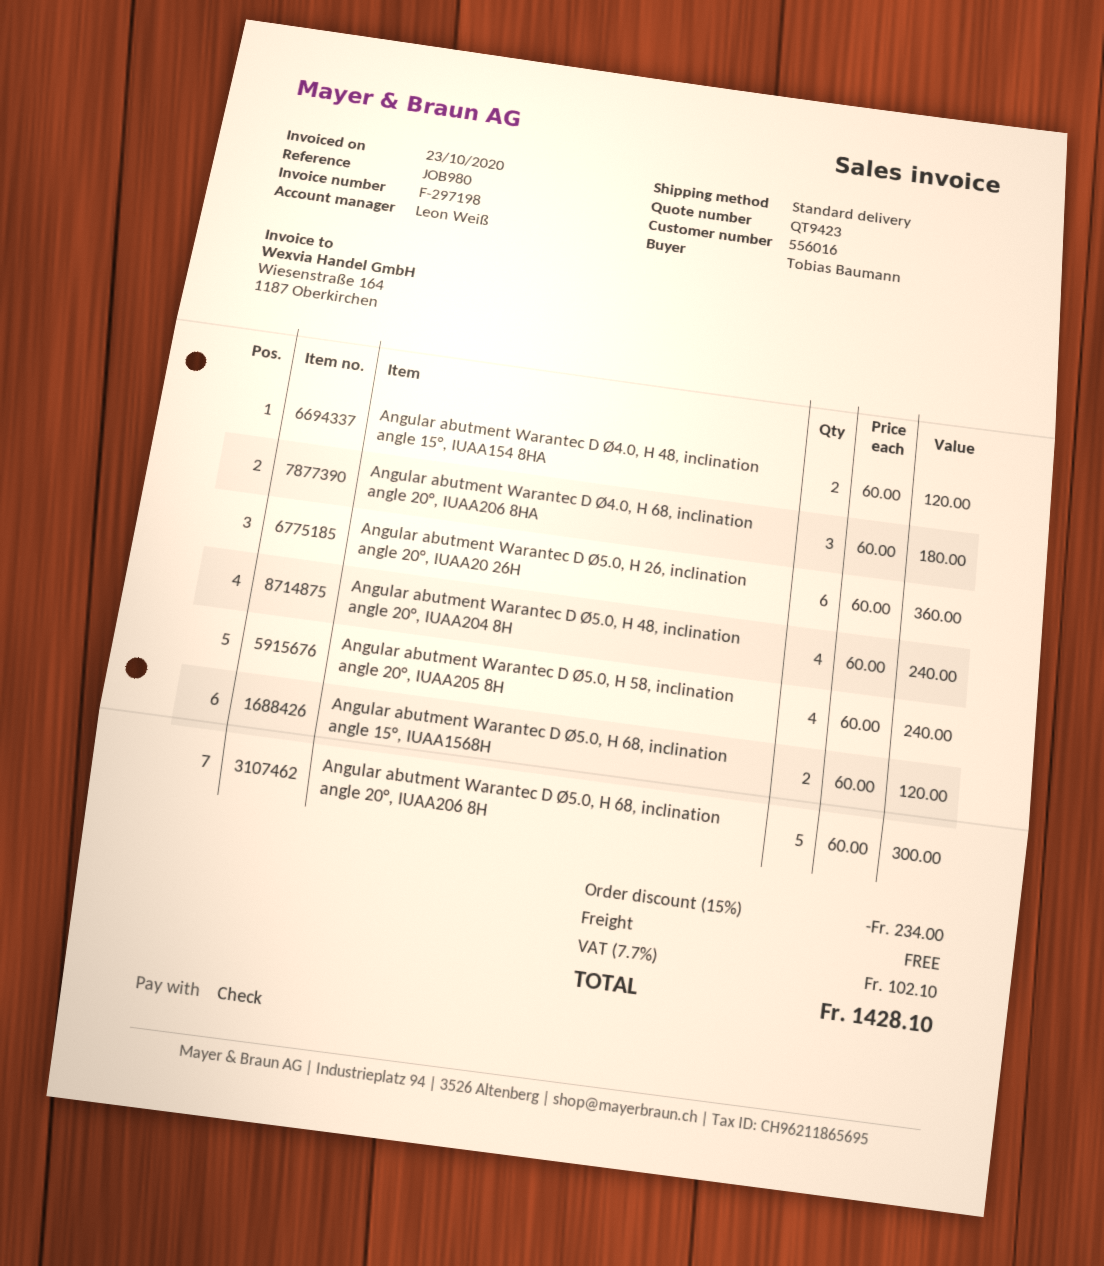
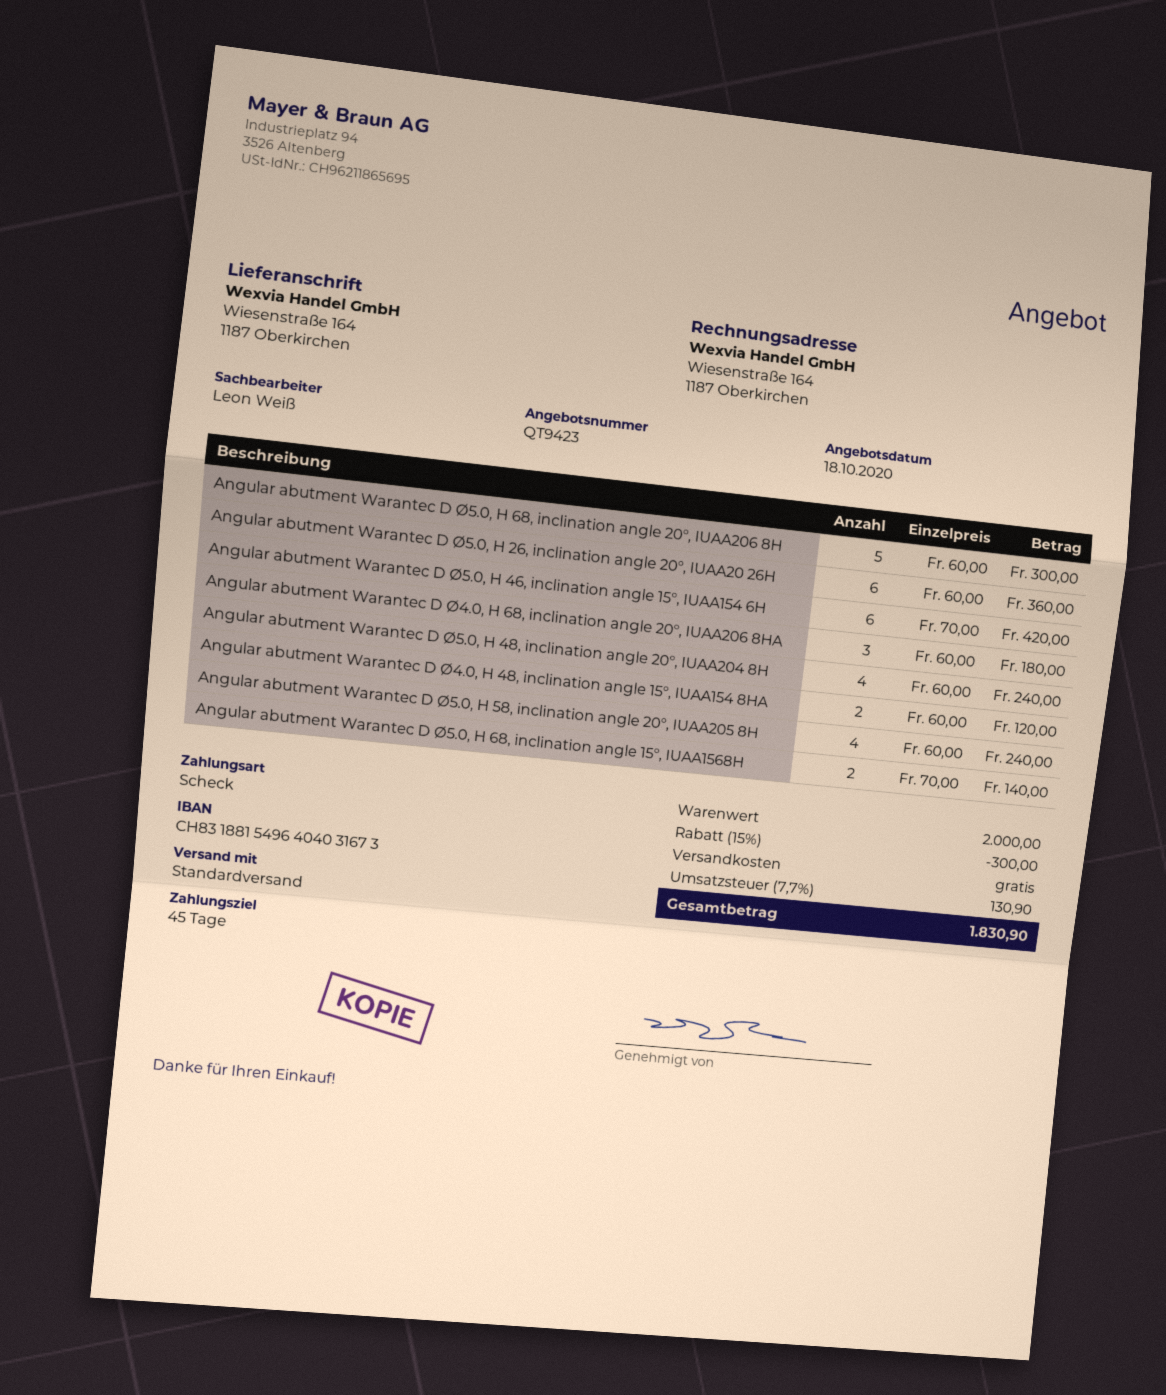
Angular abutment Warantec D Ø5.0, H 68, inclination angle 15°, IUAA1568H: 2 x 60.00 = 120.00 -> 2 x 70.00 = 140.00
Angular abutment Warantec D Ø5.0, H 46, inclination angle 15°, IUAA154 6H: none -> 6 x 70.00 = 420.00
discount: 15% = 234.00 -> 15% = 300.00
tax: 7.7% = 102.10 -> 7.7% = 130.90
total: 1428.10 -> 1830.90

